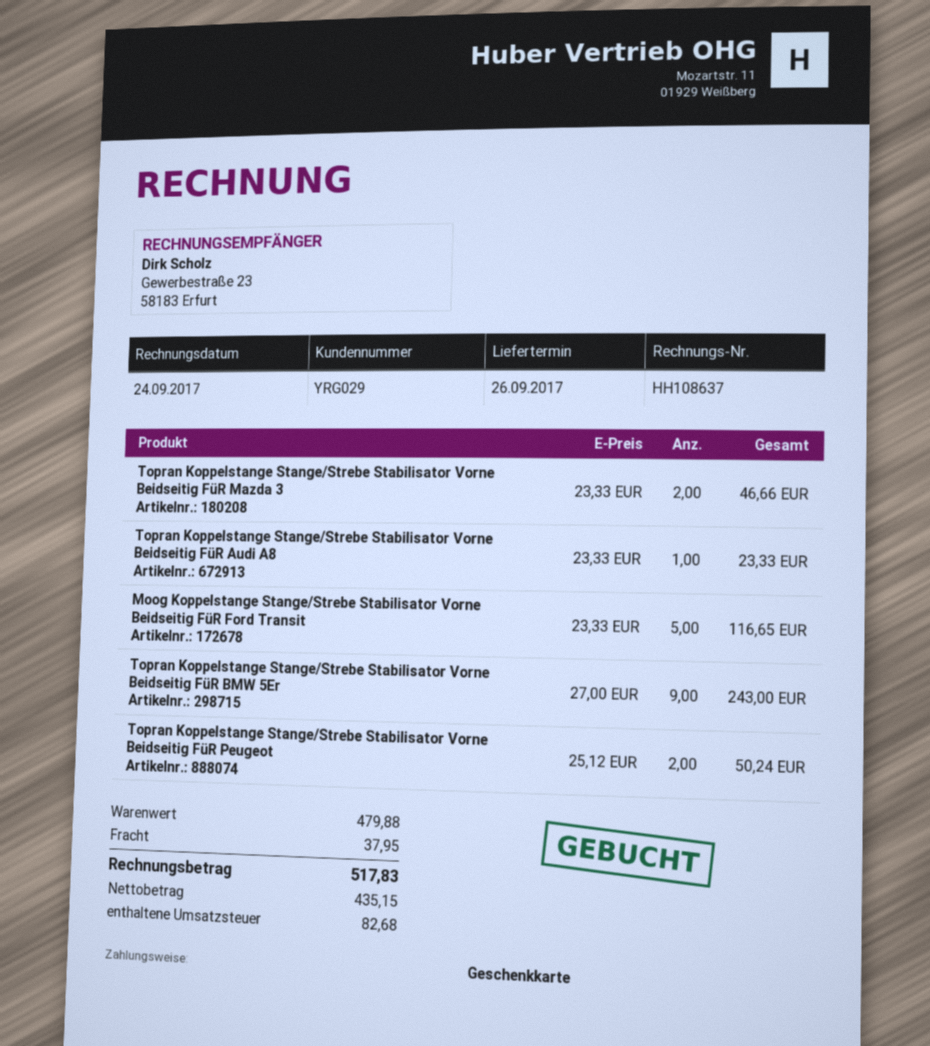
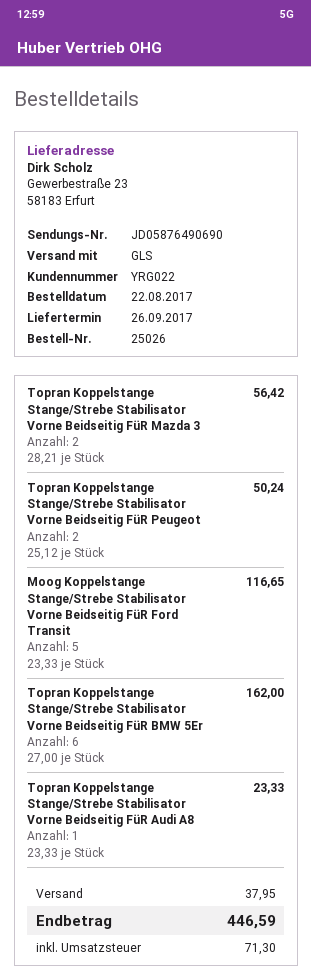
customer number: YRG029 -> YRG022
Topran Koppelstange Stange/Strebe Stabilisator Vorne Beidseitig FüR Mazda 3: 2 x 23.33 = 46.66 -> 2 x 28.21 = 56.42
Topran Koppelstange Stange/Strebe Stabilisator Vorne Beidseitig FüR BMW 5Er: 9 x 27.00 = 243.00 -> 6 x 27.00 = 162.00
tax: 82.68 -> 71.30
total: 517.83 -> 446.59

